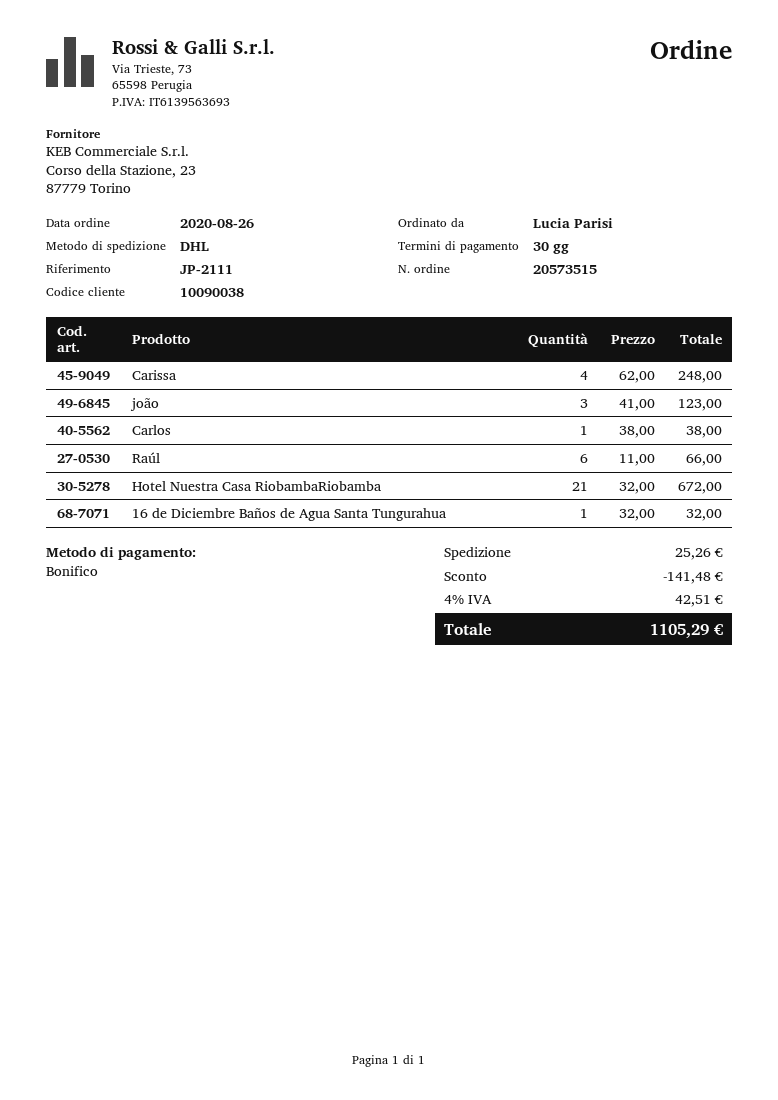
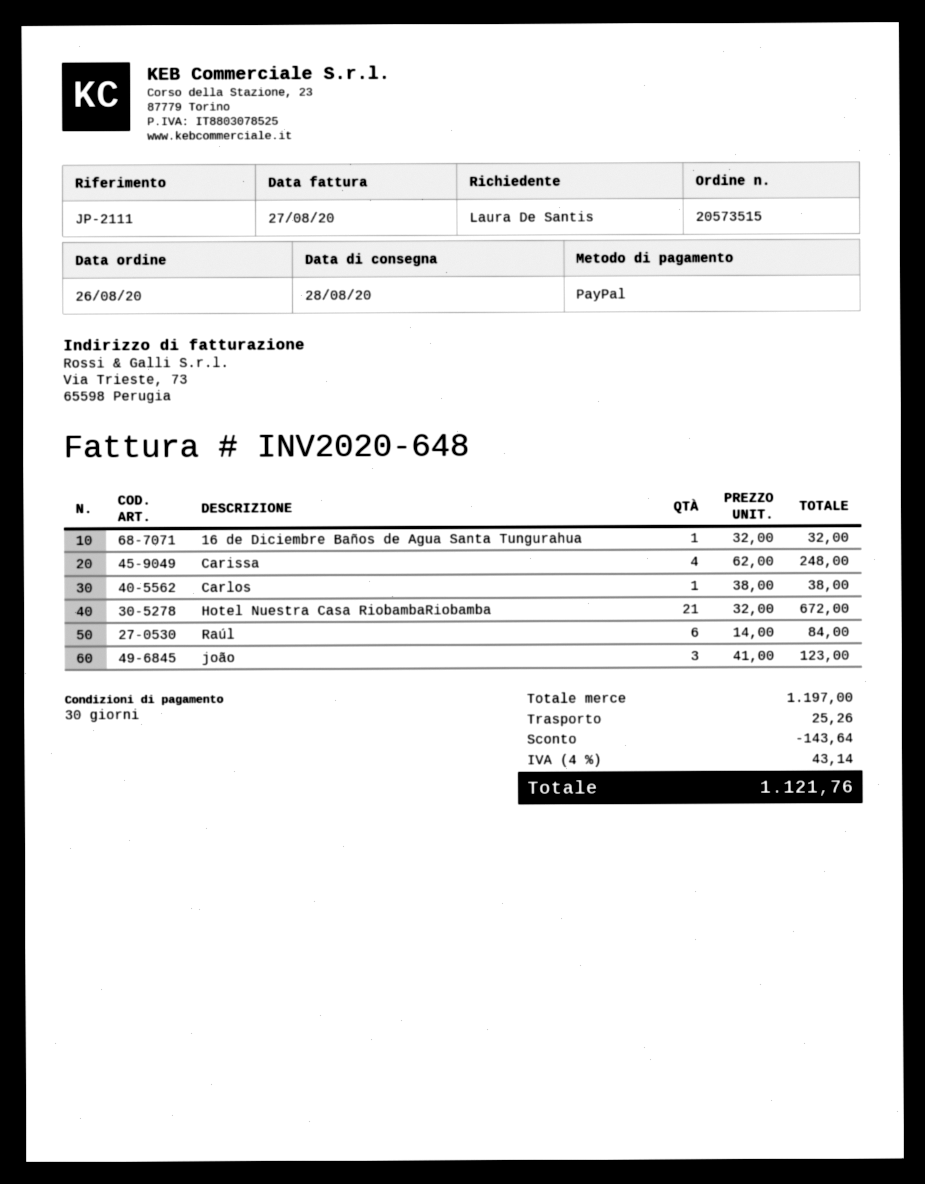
ordered by: Lucia Parisi -> Laura De Santis
payment method: bank transfer -> PayPal
Raúl: 6 x 11.00 = 66.00 -> 6 x 14.00 = 84.00
discount: 141.48 -> 143.64
tax: 4% = 42.51 -> 4% = 43.14
total: 1105.29 -> 1121.76

